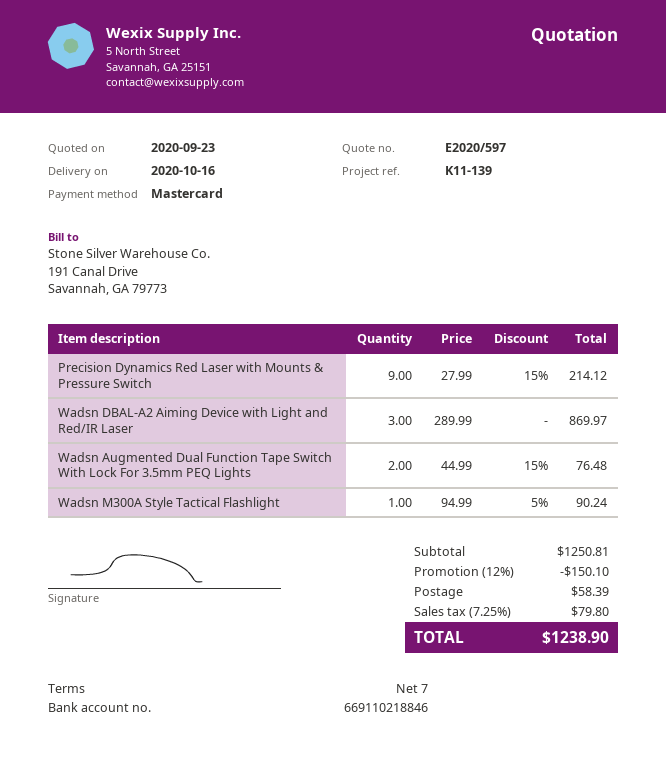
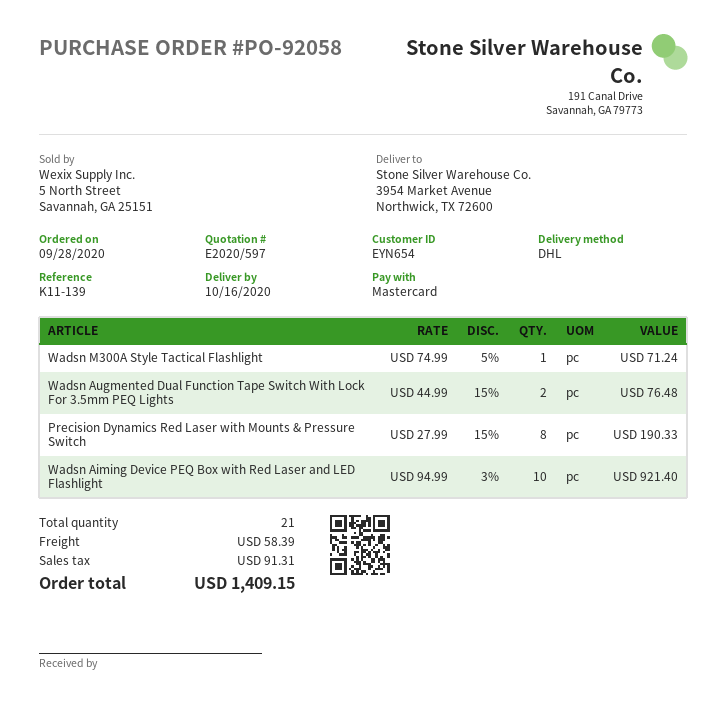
Precision Dynamics Red Laser with Mounts & Pressure Switch: 9 x 27.99 - 15% = 214.12 -> 8 x 27.99 - 15% = 190.33
Wadsn DBAL-A2 Aiming Device with Light and Red/IR Laser: 3 x 289.99 = 869.97 -> none
Wadsn M300A Style Tactical Flashlight: 1 x 94.99 - 5% = 90.24 -> 1 x 74.99 - 5% = 71.24
Wadsn Aiming Device PEQ Box with Red Laser and LED Flashlight: none -> 10 x 94.99 - 3% = 921.40
discount: 12% = 150.10 -> none
tax: 79.80 -> 91.31
total: 1238.90 -> 1409.15

